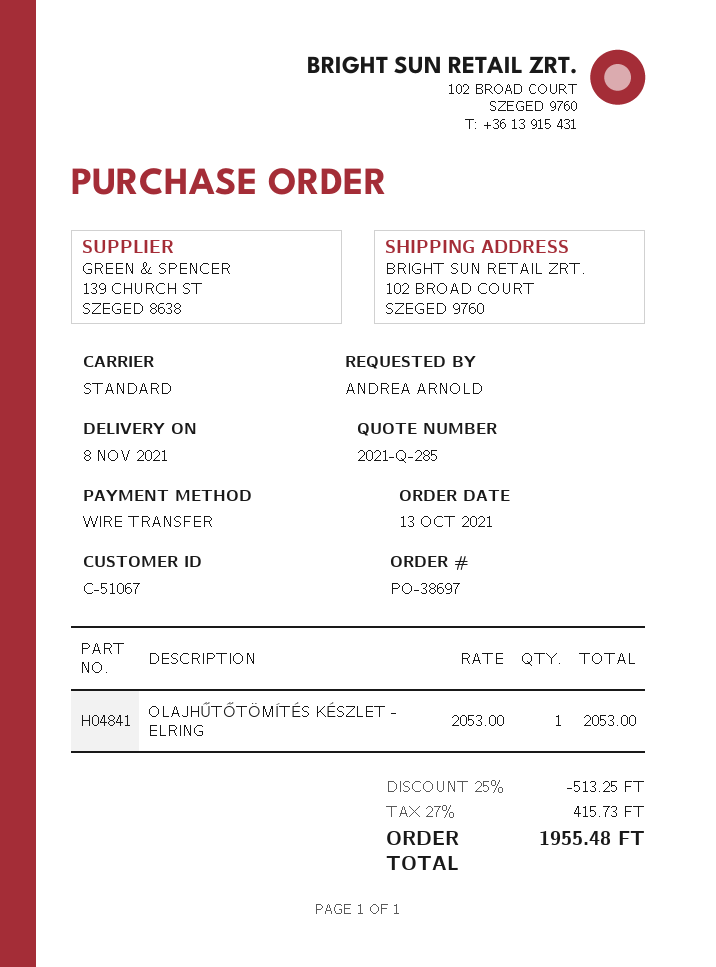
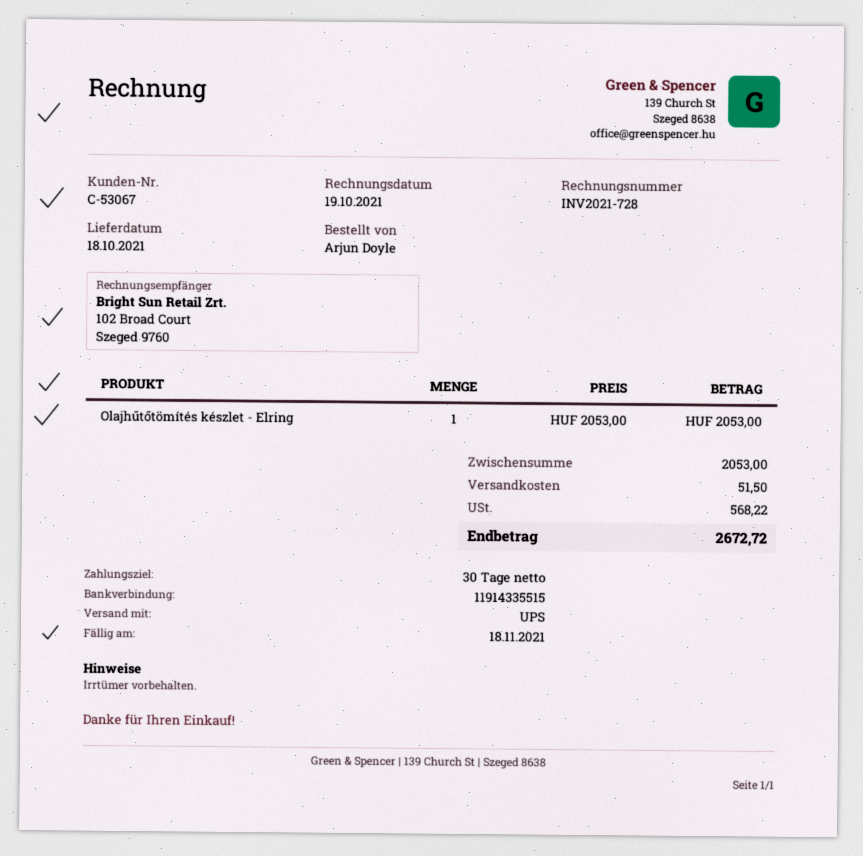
delivery date: 2021-11-08 -> 2021-10-18
customer number: C-51067 -> C-53067
ordered by: ANDREA ARNOLD -> Arjun Doyle
shipping method: standard -> UPS
discount: 25% = 513.25 -> none
shipping: none -> 51.50
tax: 415.73 -> 568.22
total: 1955.48 -> 2672.72

